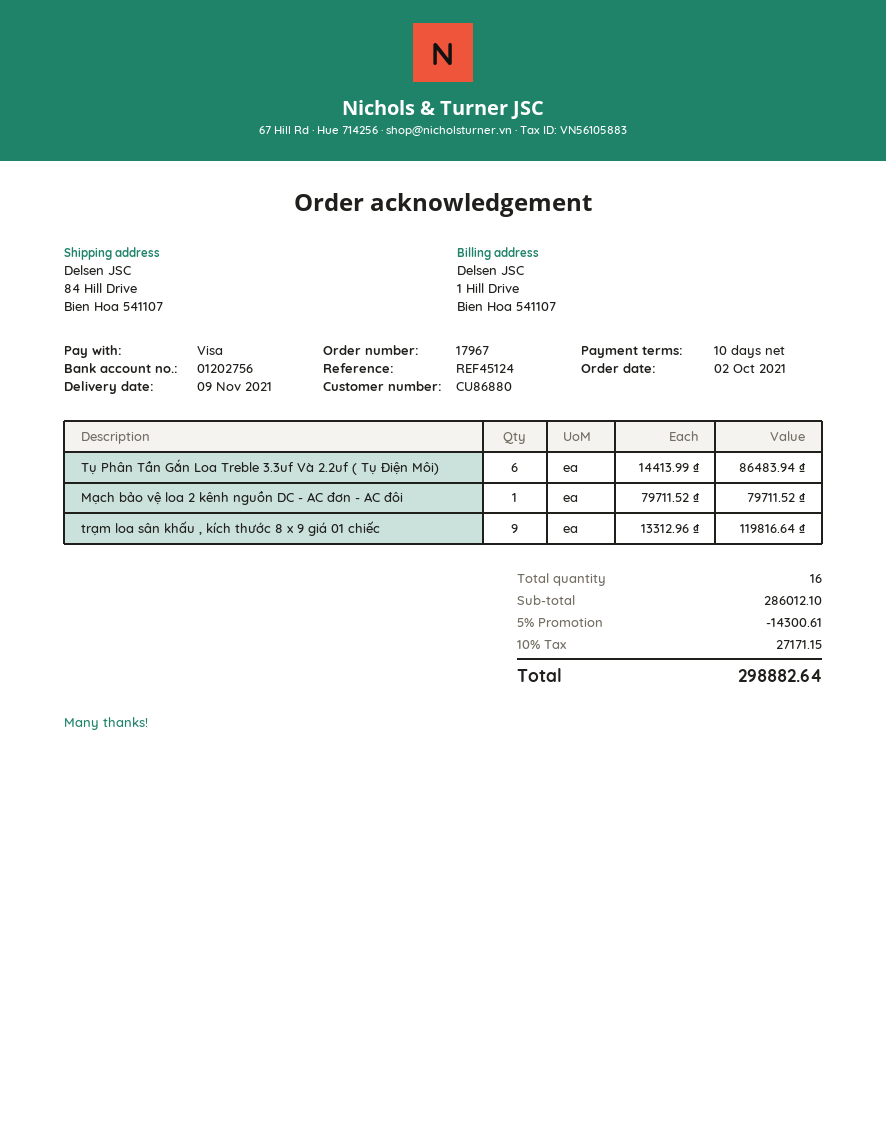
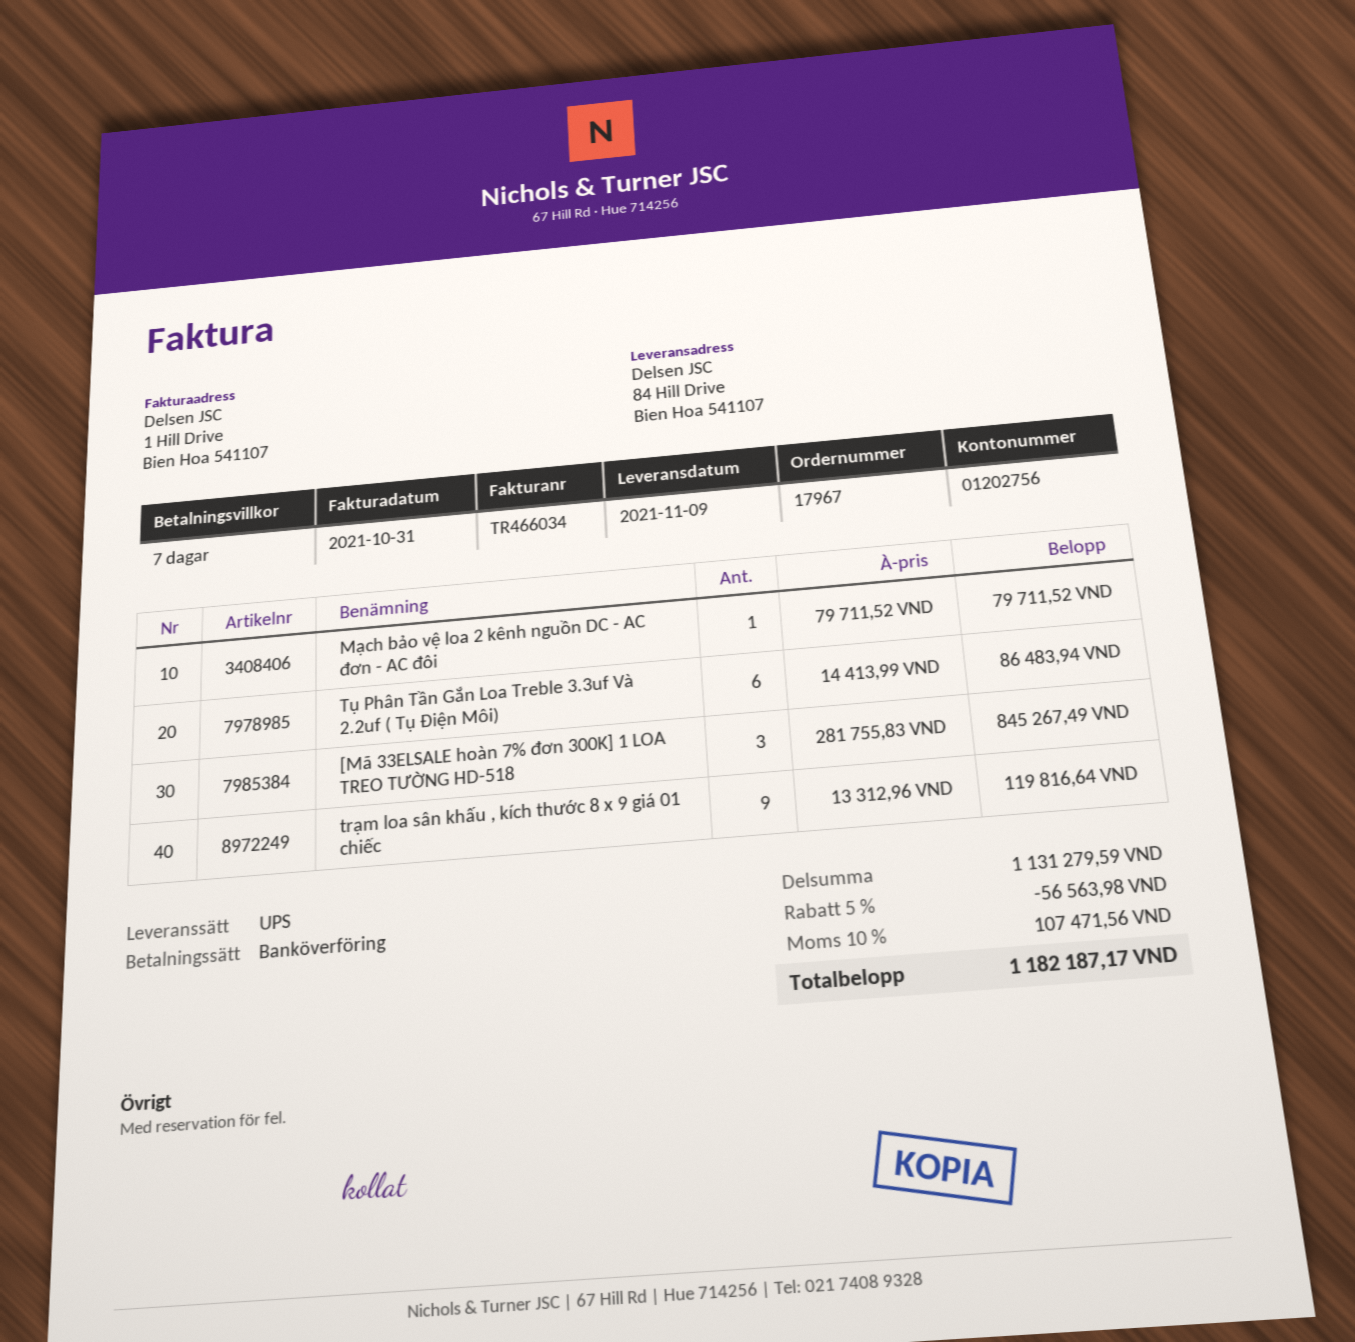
payment terms: 10 days -> 7 days
payment method: Visa -> bank transfer
[Mã 33ELSALE hoàn 7% đơn 300K] 1 LOA TREO TƯỜNG HD-518: none -> 3 x 281755.83 = 845267.49
subtotal: 286012.10 -> 1131279.59
discount: 5% = 14300.61 -> 5% = 56563.98
tax: 10% = 27171.15 -> 10% = 107471.56
total: 298882.64 -> 1182187.17

